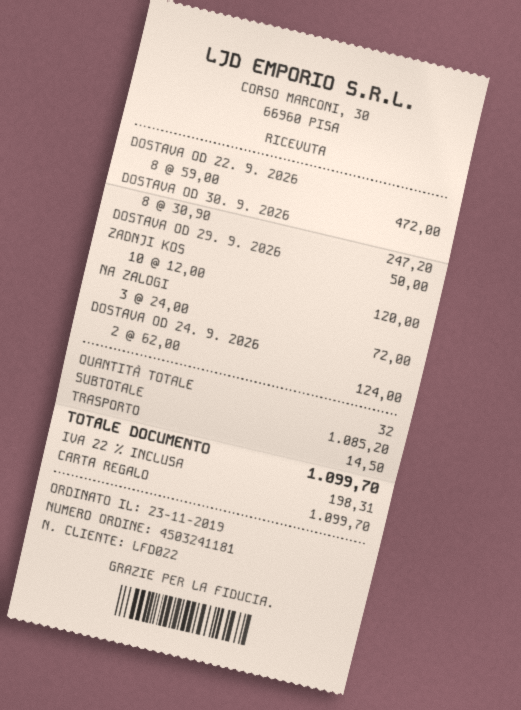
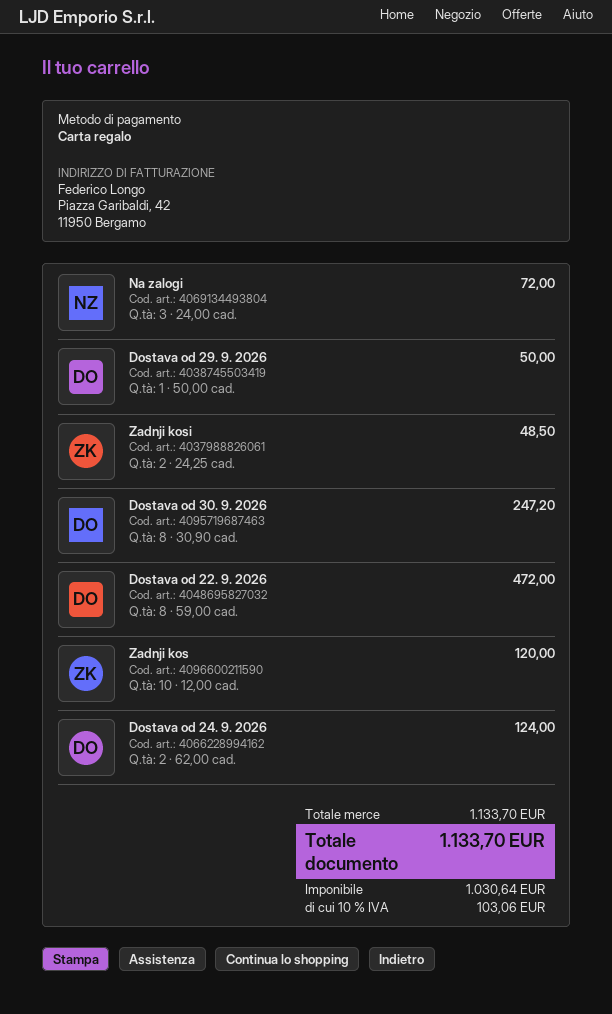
Zadnji kosi: none -> 2 x 24.25 = 48.50
subtotal: 1085.20 -> 1133.70
shipping: 14.50 -> none
tax: 22% = 198.31 -> 10% = 103.06
total: 1099.70 -> 1133.70

